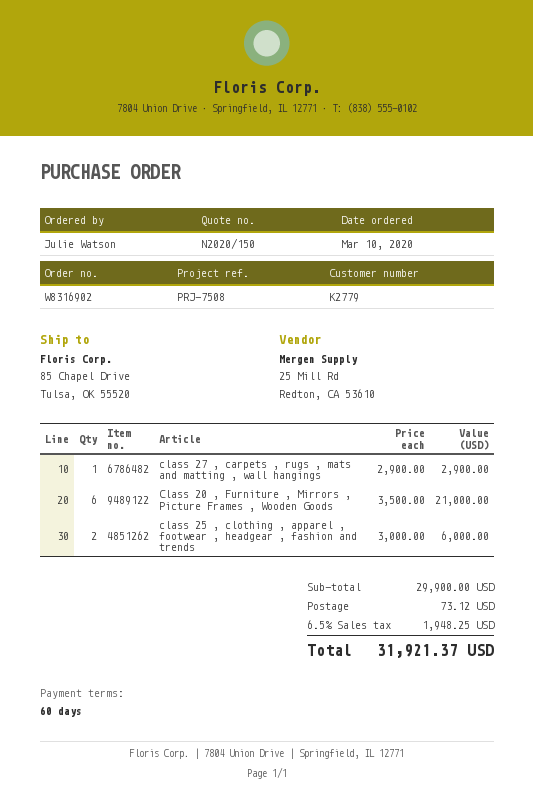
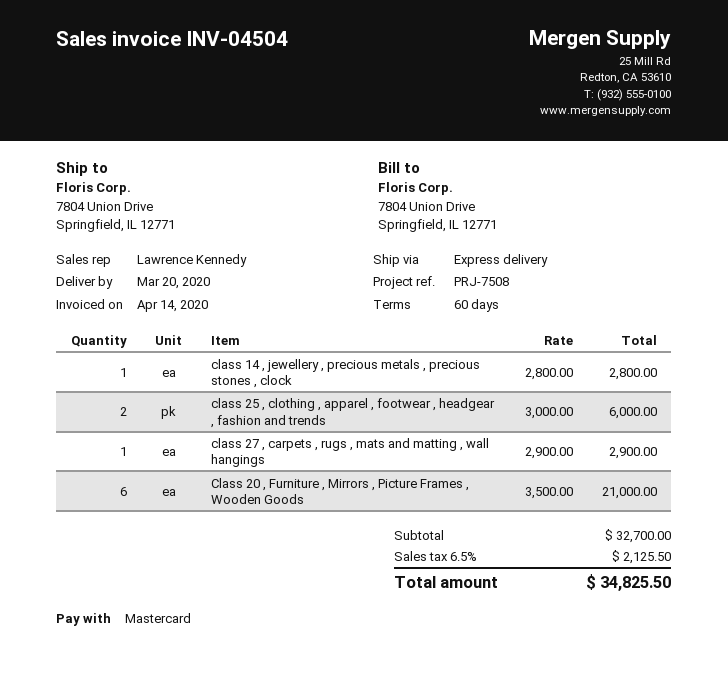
ship to: 85 Chapel Drive, Tulsa, OK 55520 -> 7804 Union Drive, Springfield, IL 12771
class 14 , jewellery , precious metals , precious stones , clock: none -> 1 x 2800.00 = 2800.00
subtotal: 29900.00 -> 32700.00
shipping: 73.12 -> none
tax: 6.5% = 1948.25 -> 6.5% = 2125.50
total: 31921.37 -> 34825.50

